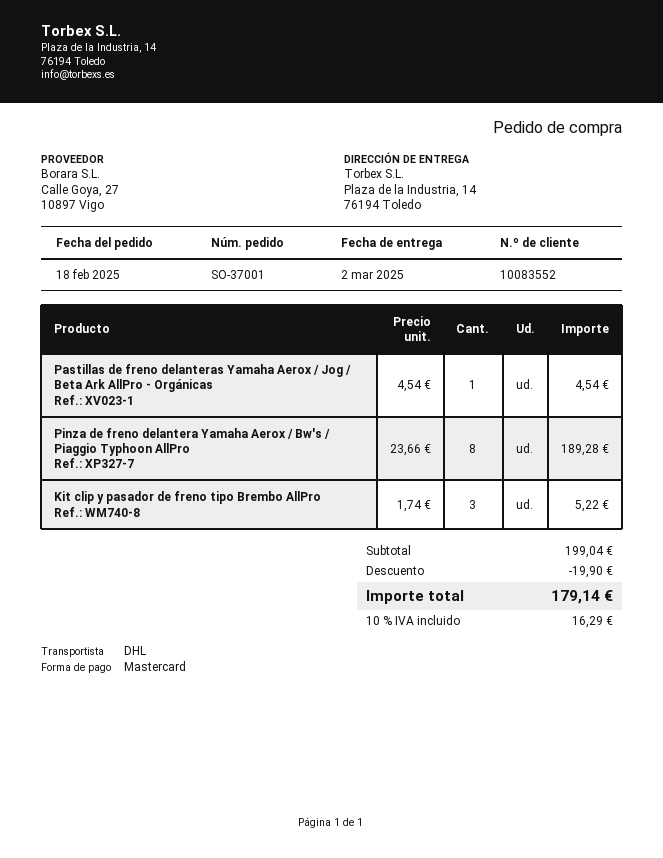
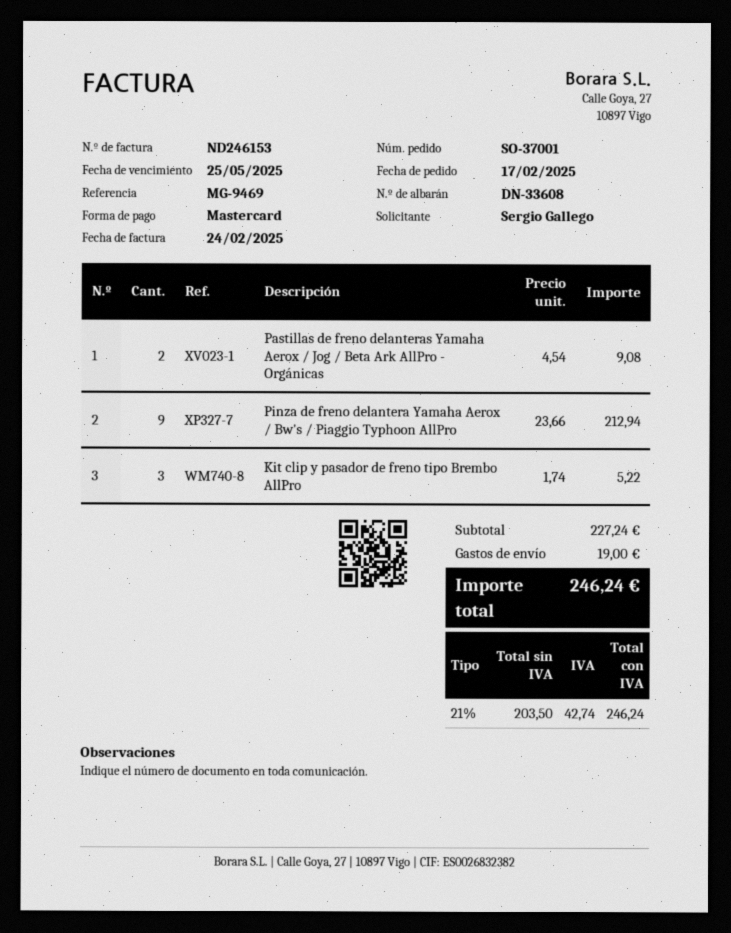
order date: 2025-02-18 -> 2025-02-17
Pastillas de freno delanteras Yamaha Aerox / Jog / Beta Ark AllPro - Orgánicas: 1 x 4.54 = 4.54 -> 2 x 4.54 = 9.08
Pinza de freno delantera Yamaha Aerox / Bw's / Piaggio Typhoon AllPro: 8 x 23.66 = 189.28 -> 9 x 23.66 = 212.94
subtotal: 199.04 -> 227.24
discount: 19.90 -> none
shipping: none -> 19.00
tax: 10% = 16.29 -> 21% = 42.74
total: 179.14 -> 246.24

